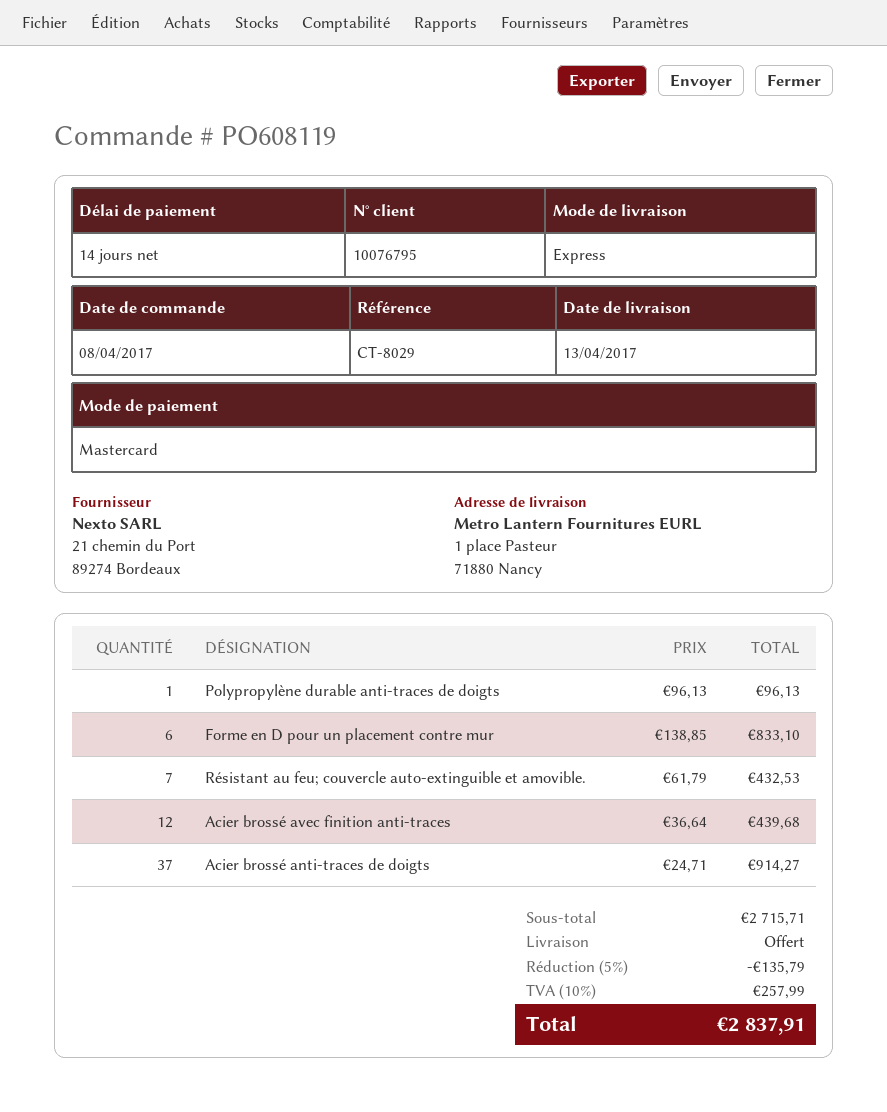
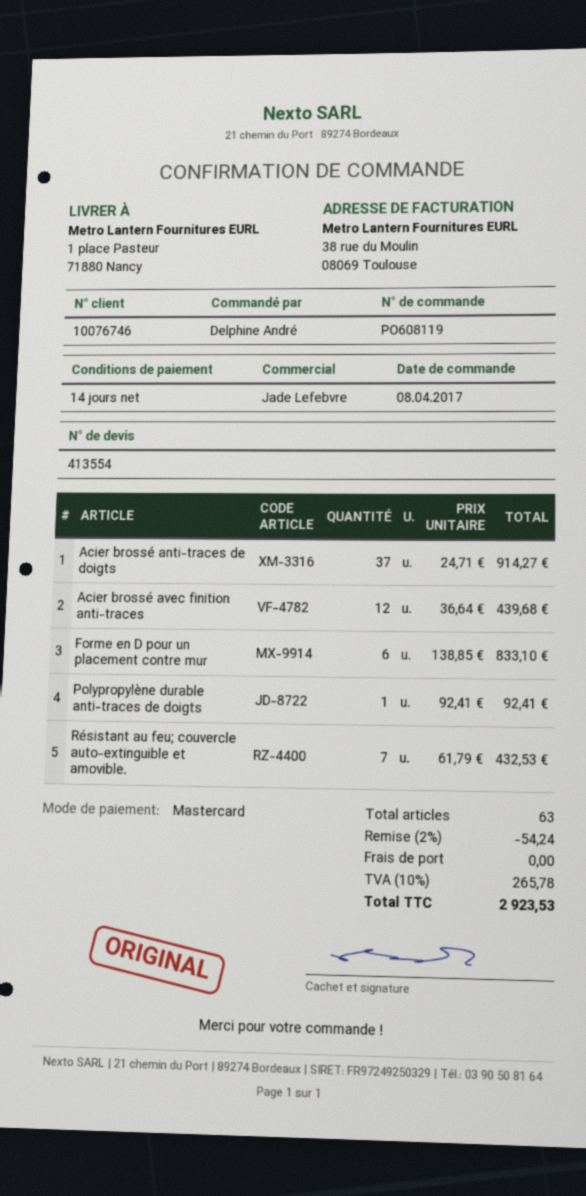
customer number: 10076795 -> 10076746
Polypropylène durable anti-traces de doigts: 1 x 96.13 = 96.13 -> 1 x 92.41 = 92.41
discount: 5% = 135.79 -> 2% = 54.24
tax: 10% = 257.99 -> 10% = 265.78
total: 2837.91 -> 2923.53

